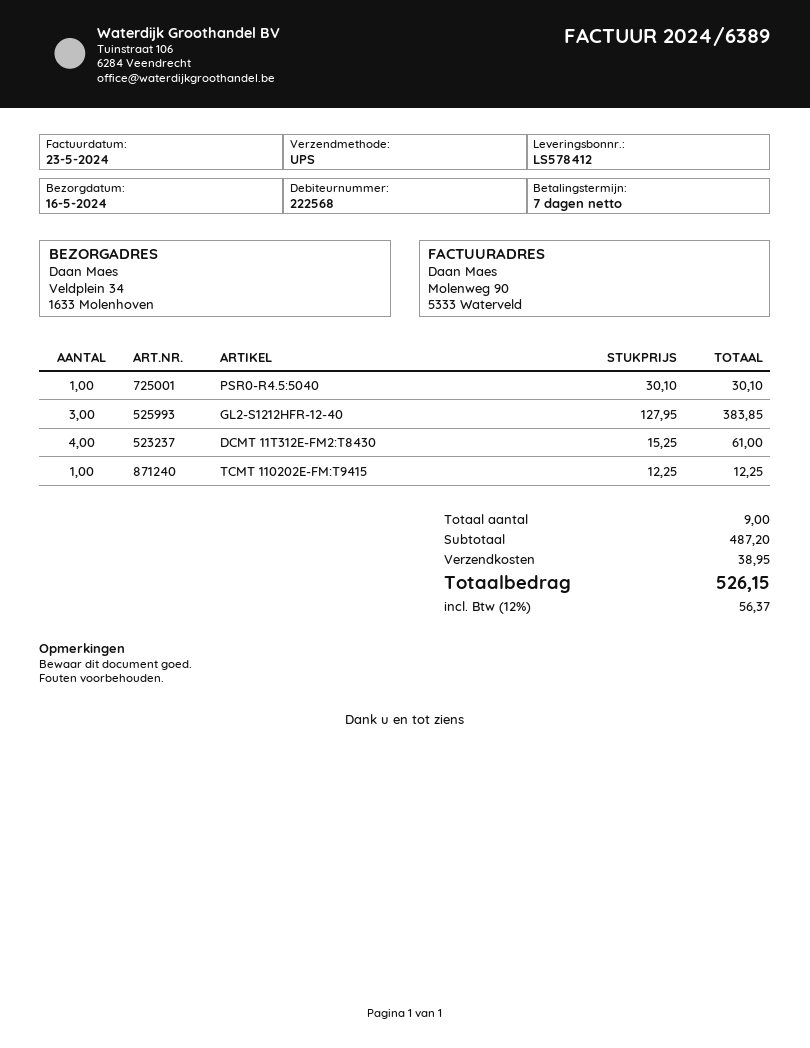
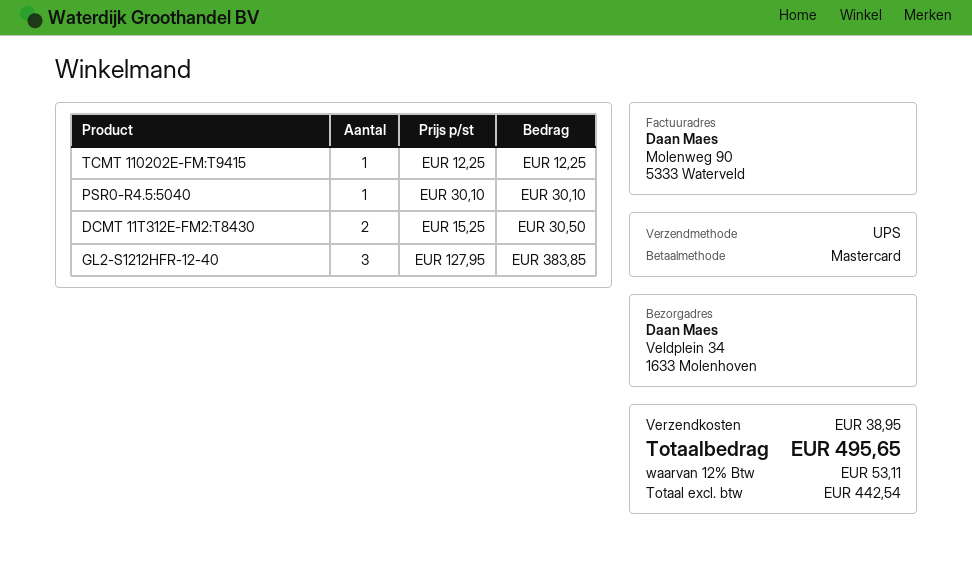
DCMT 11T312E-FM2:T8430: 4 x 15.25 = 61.00 -> 2 x 15.25 = 30.50
tax: 12% = 56.37 -> 12% = 53.11
total: 526.15 -> 495.65

